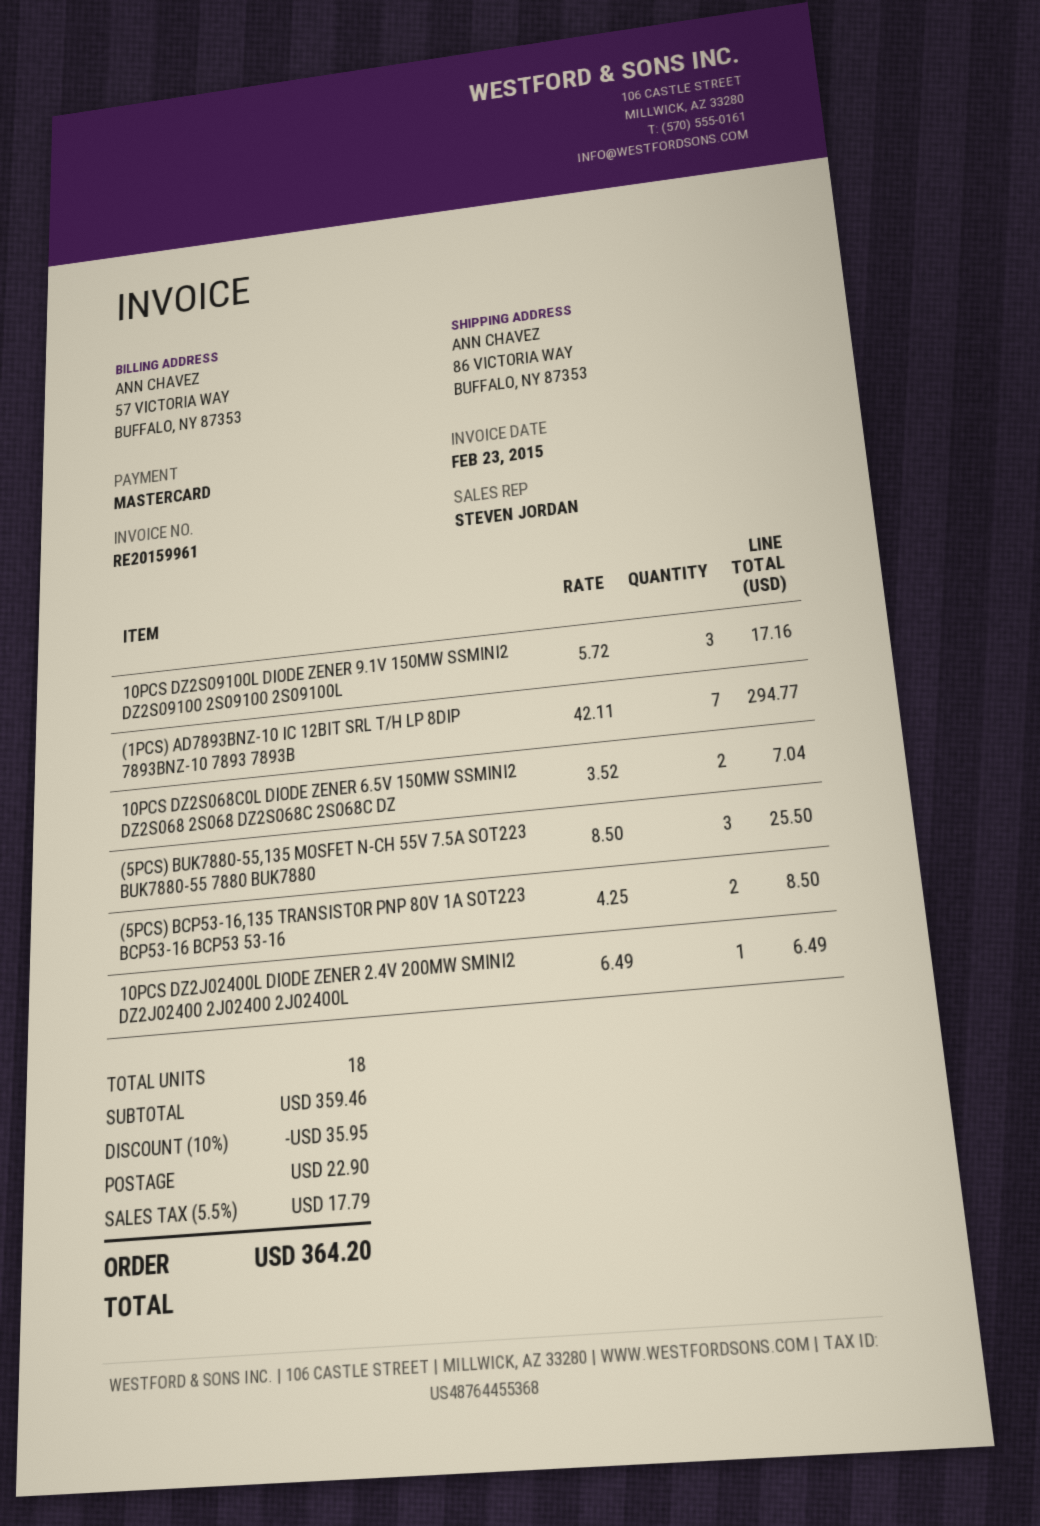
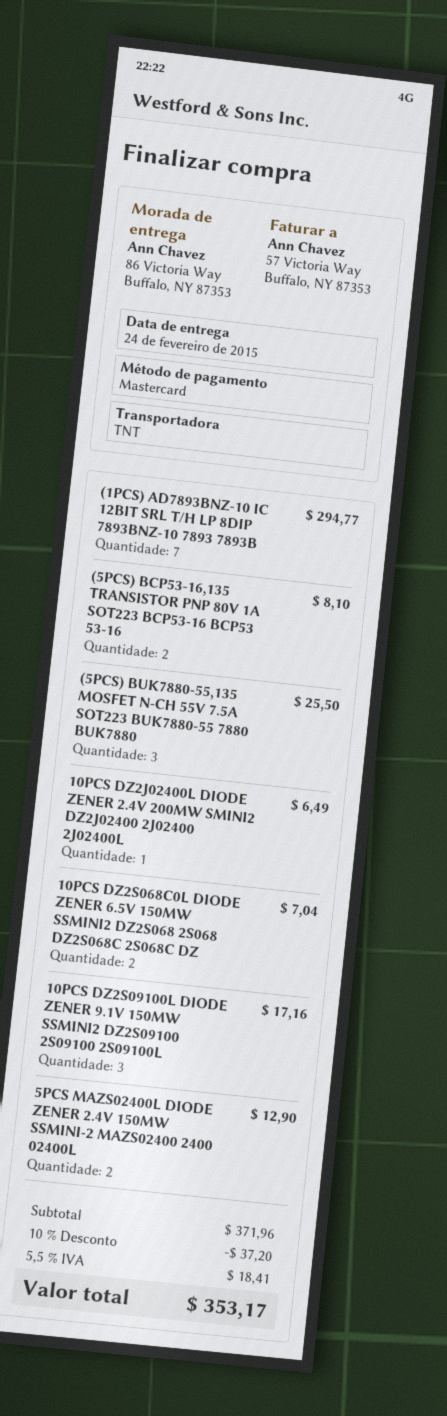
(5PCS) BCP53-16,135 TRANSISTOR PNP 80V 1A SOT223 BCP53-16 BCP53 53-16: 2 for 8.50 -> 2 for 8.10
5PCS MAZS02400L DIODE ZENER 2.4V 150MW SSMINI-2 MAZS02400 2400 02400L: none -> 2 for 12.90
subtotal: 359.46 -> 371.96
discount: 10% = 35.95 -> 10% = 37.20
shipping: 22.90 -> none
tax: 5.5% = 17.79 -> 5.5% = 18.41
total: 364.20 -> 353.17

